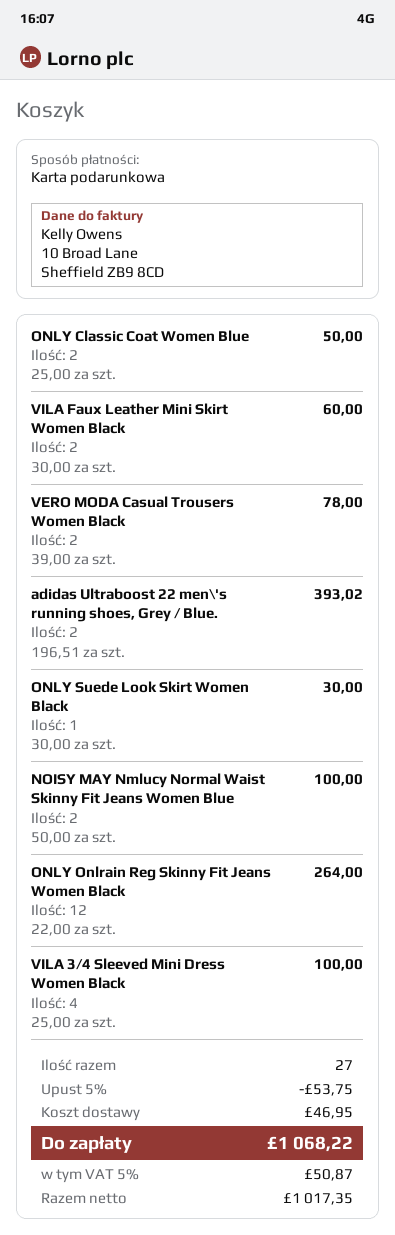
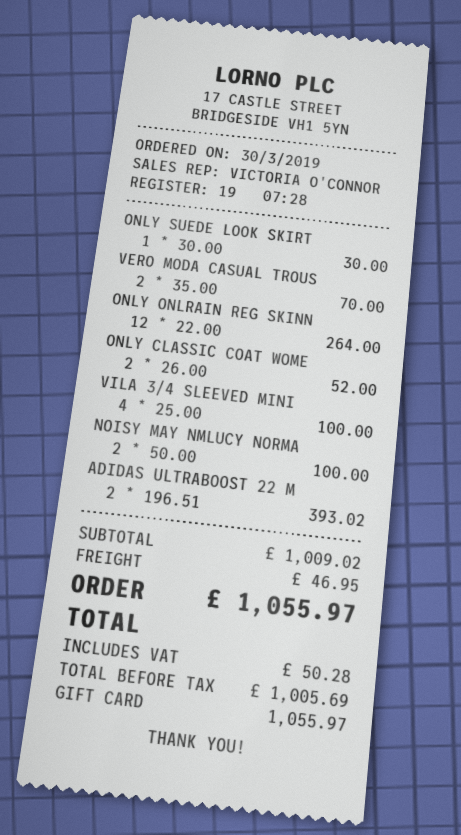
ONLY Classic Coat Women Blue: 2 x 25.00 = 50.00 -> 2 x 26.00 = 52.00
VILA Faux Leather Mini Skirt Women Black: 2 x 30.00 = 60.00 -> none
VERO MODA Casual Trousers Women Black: 2 x 39.00 = 78.00 -> 2 x 35.00 = 70.00
discount: 5% = 53.75 -> none
net: 1017.35 -> 1005.69
tax: 50.87 -> 50.28
total: 1068.22 -> 1055.97

